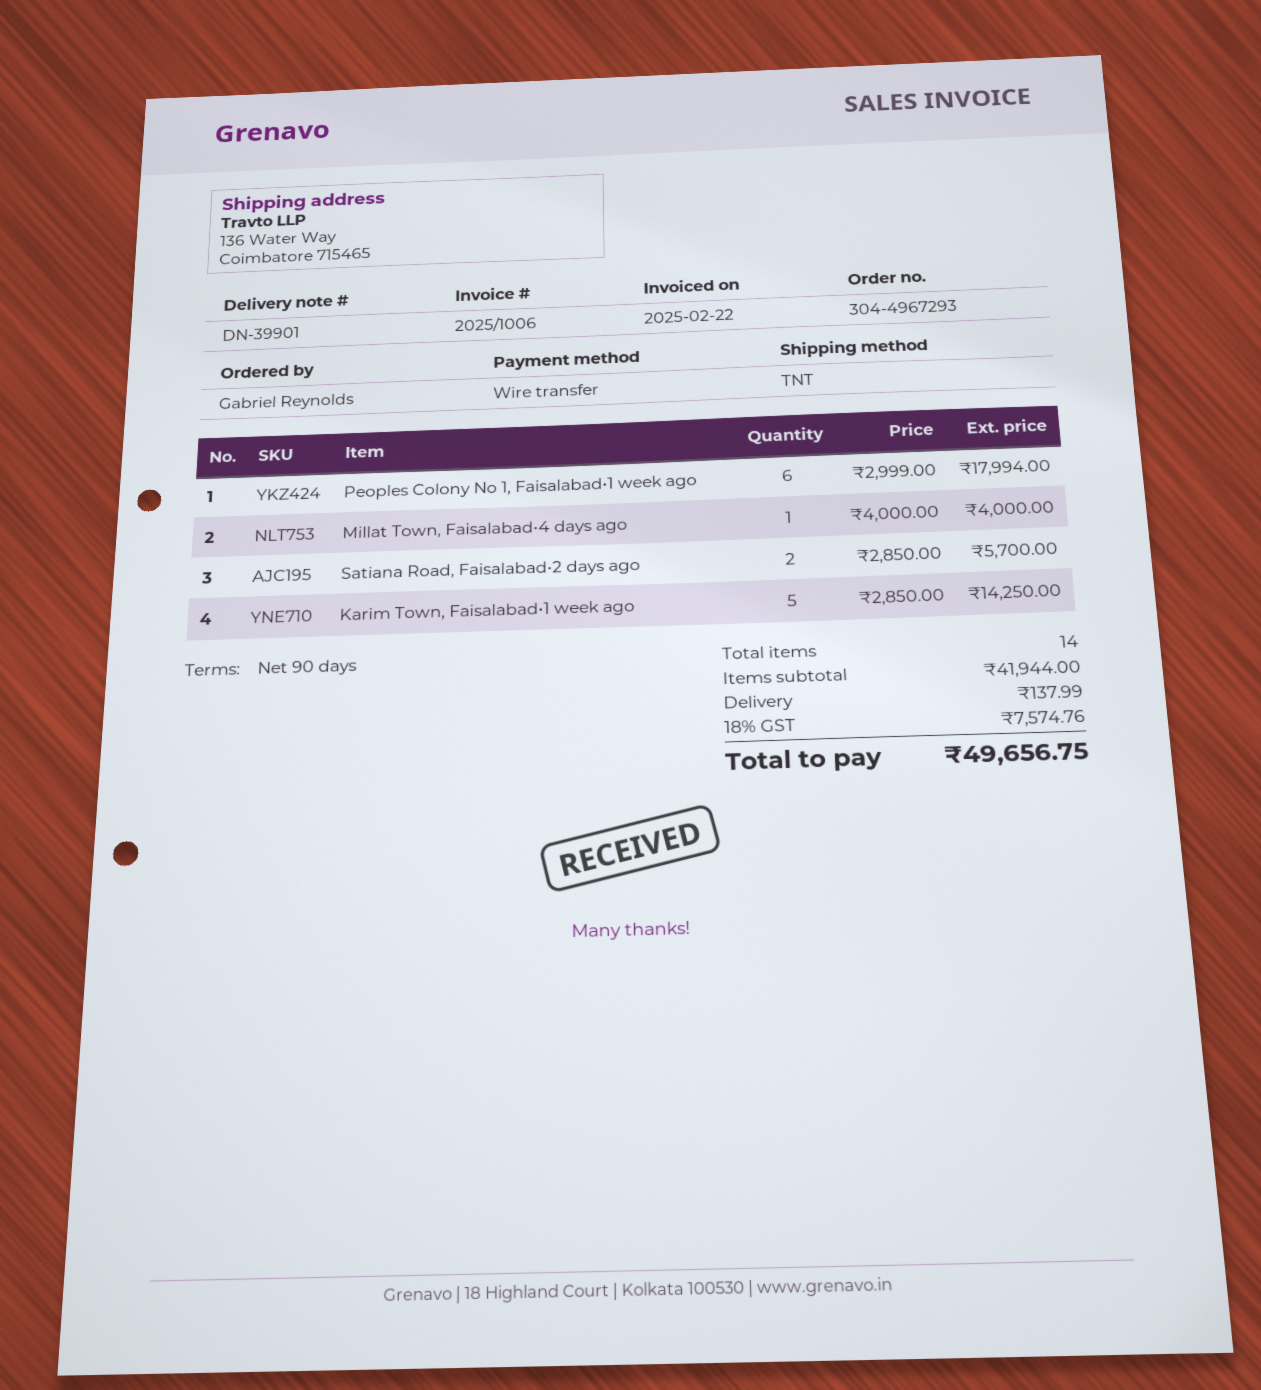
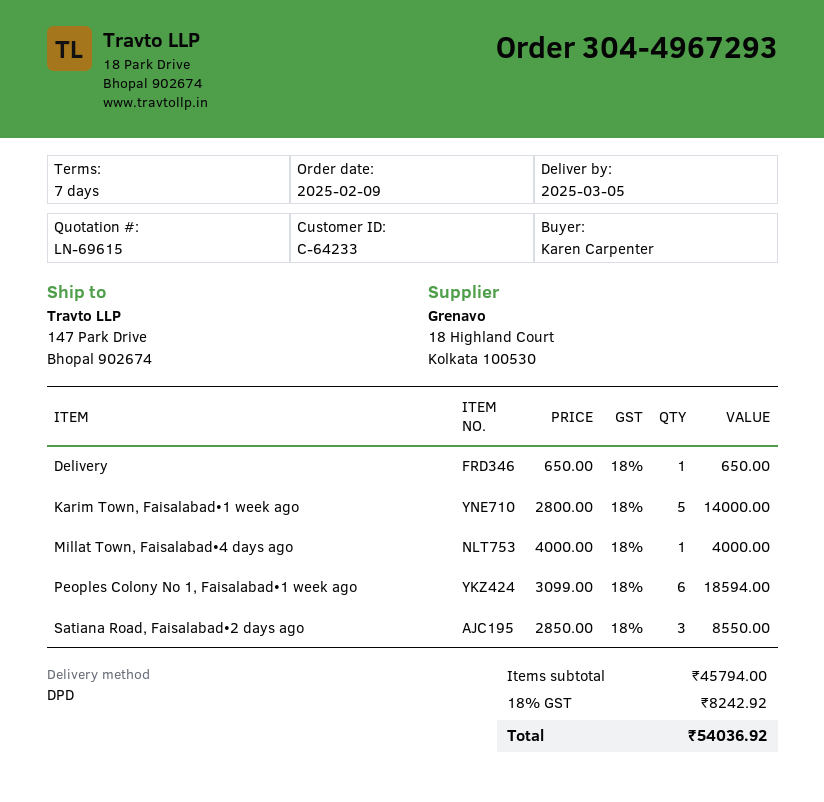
payment terms: 90 days -> 7 days
ordered by: Gabriel Reynolds -> Karen Carpenter
shipping method: TNT -> DPD
ship to: 136 Water Way, Coimbatore 715465 -> 147 Park Drive, Bhopal 902674
Peoples Colony No 1, Faisalabad•1 week ago: 6 x 2999.00 = 17994.00 -> 6 x 3099.00 = 18594.00
Satiana Road, Faisalabad•2 days ago: 2 x 2850.00 = 5700.00 -> 3 x 2850.00 = 8550.00
Karim Town, Faisalabad•1 week ago: 5 x 2850.00 = 14250.00 -> 5 x 2800.00 = 14000.00
Delivery: none -> 1 x 650.00 = 650.00
subtotal: 41944.00 -> 45794.00
shipping: 137.99 -> none
tax: 18% = 7574.76 -> 18% = 8242.92
total: 49656.75 -> 54036.92

